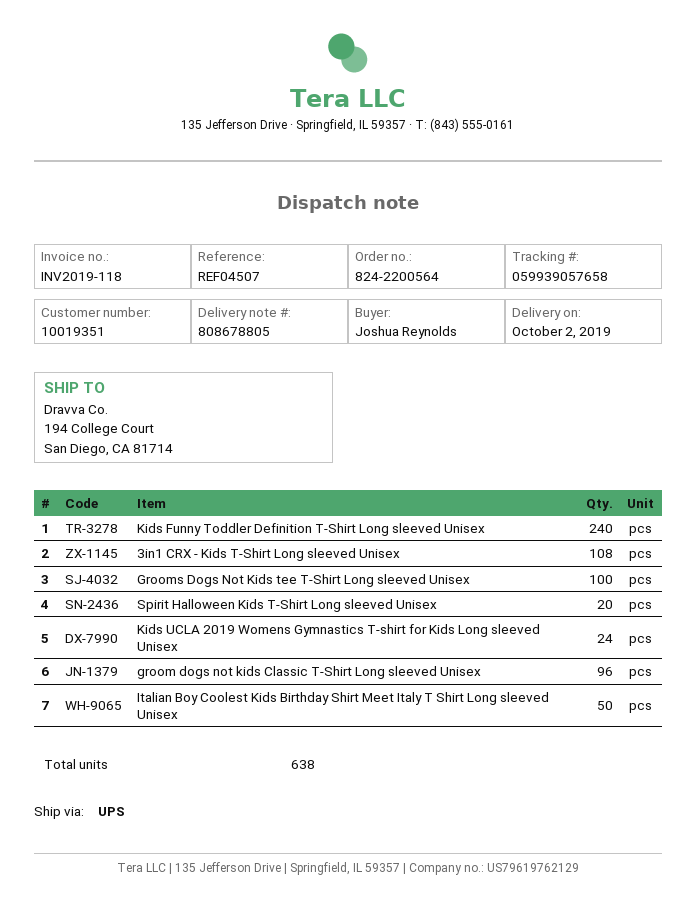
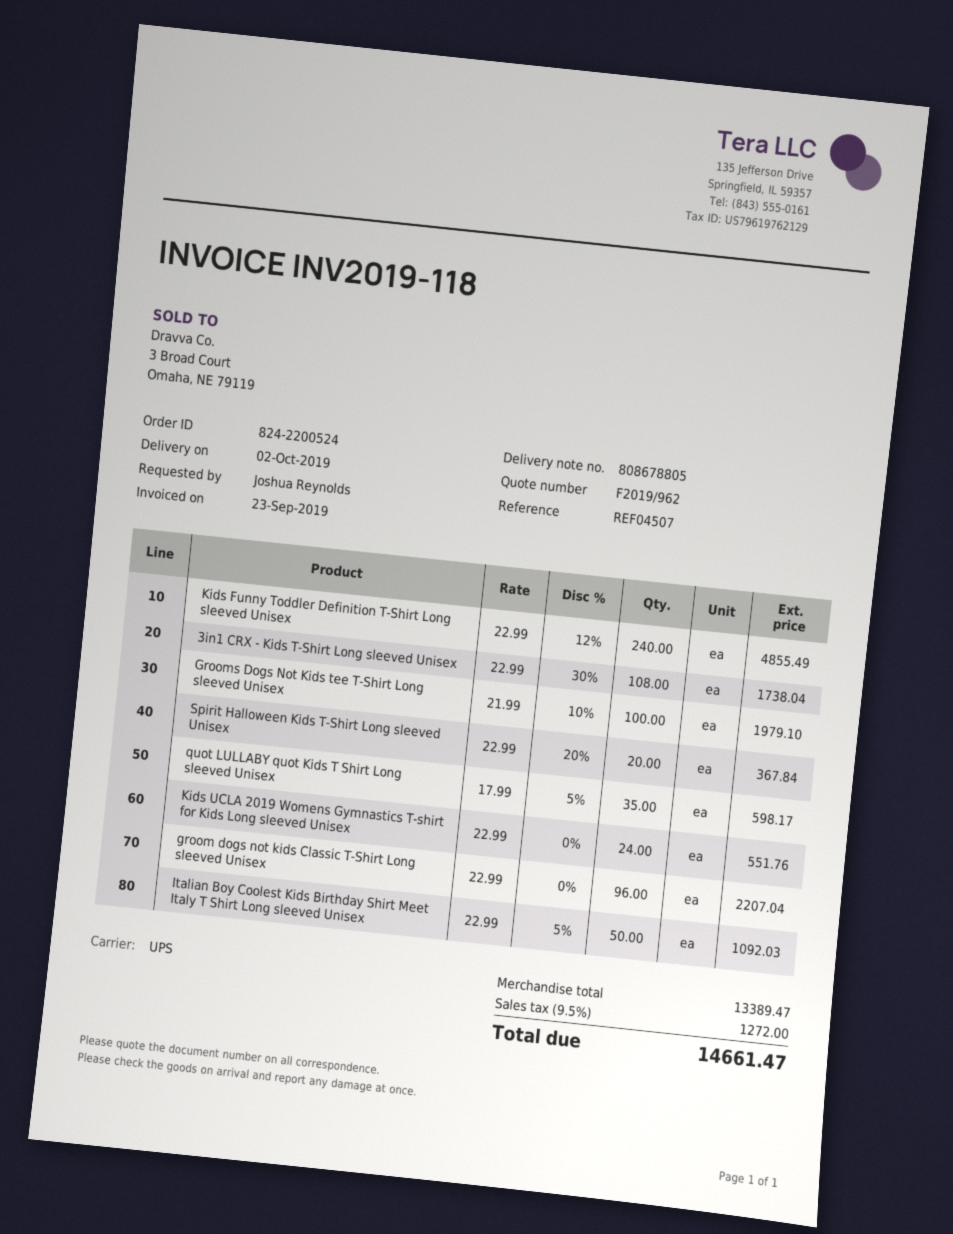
order number: 824-2200564 -> 824-2200524
quot LULLABY quot Kids T Shirt Long sleeved Unisex: none -> 35

